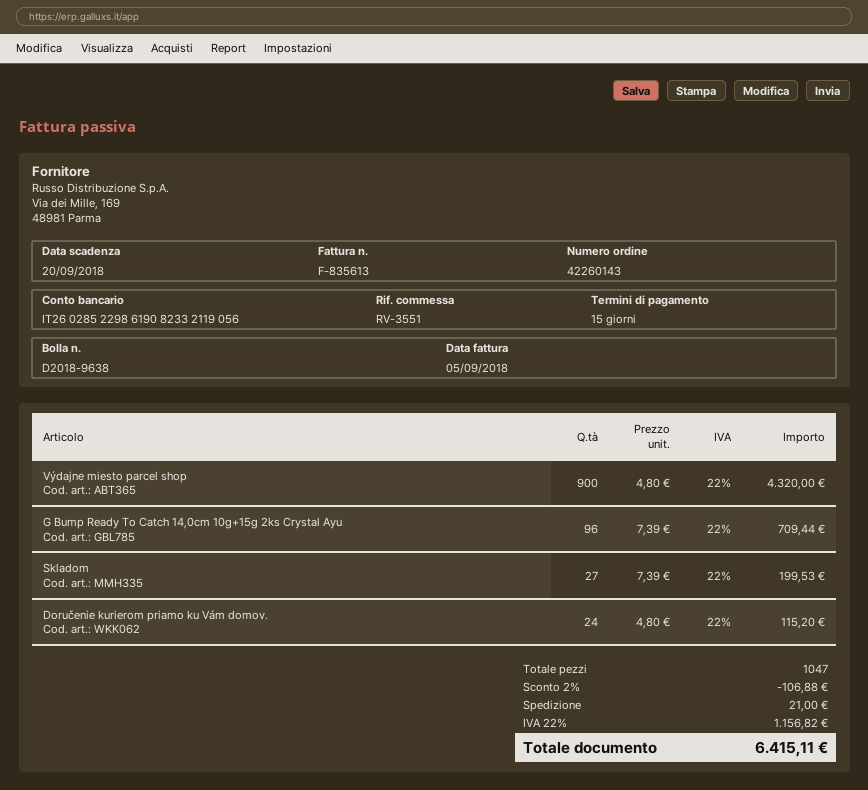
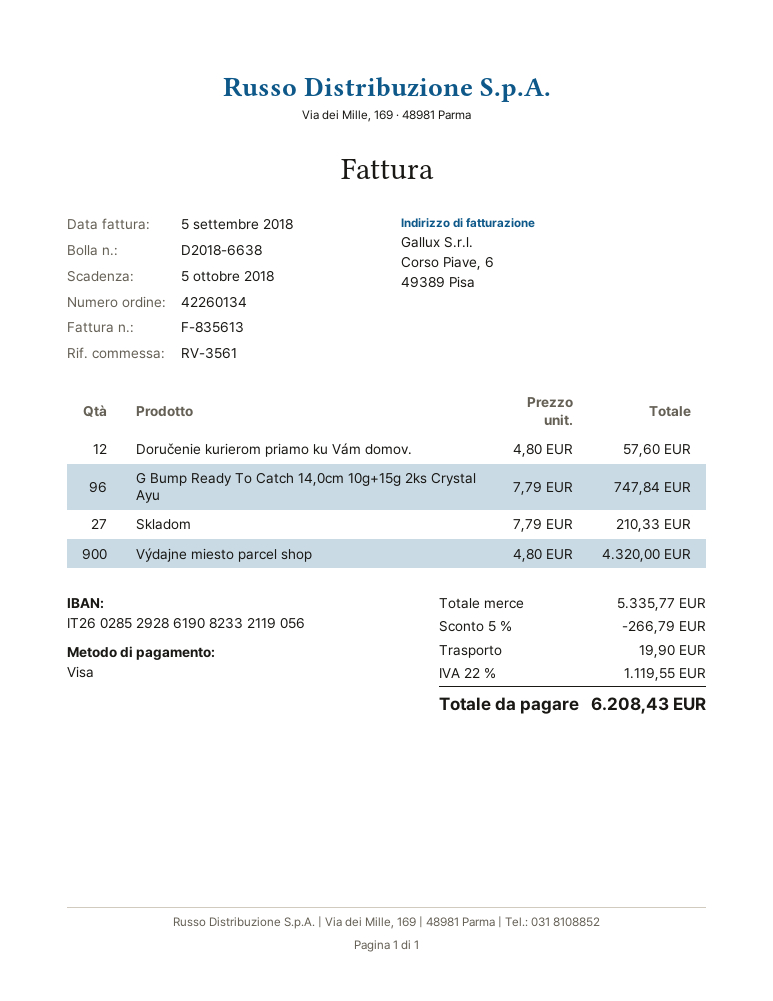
order number: 42260143 -> 42260134
delivery note number: D2018-9638 -> D2018-6638
due date: 2018-09-20 -> 2018-10-05
reference: RV-3551 -> RV-3561
bank account: IT2602852298619082332119056 -> IT2602852928619082332119056
G Bump Ready To Catch 14,0cm 10g+15g 2ks Crystal Ayu: 96 x 7.39 = 709.44 -> 96 x 7.79 = 747.84
Skladom: 27 x 7.39 = 199.53 -> 27 x 7.79 = 210.33
Doručenie kurierom priamo ku Vám domov.: 24 x 4.80 = 115.20 -> 12 x 4.80 = 57.60
discount: 2% = 106.88 -> 5% = 266.79
shipping: 21.00 -> 19.90
tax: 22% = 1156.82 -> 22% = 1119.55
total: 6415.11 -> 6208.43

